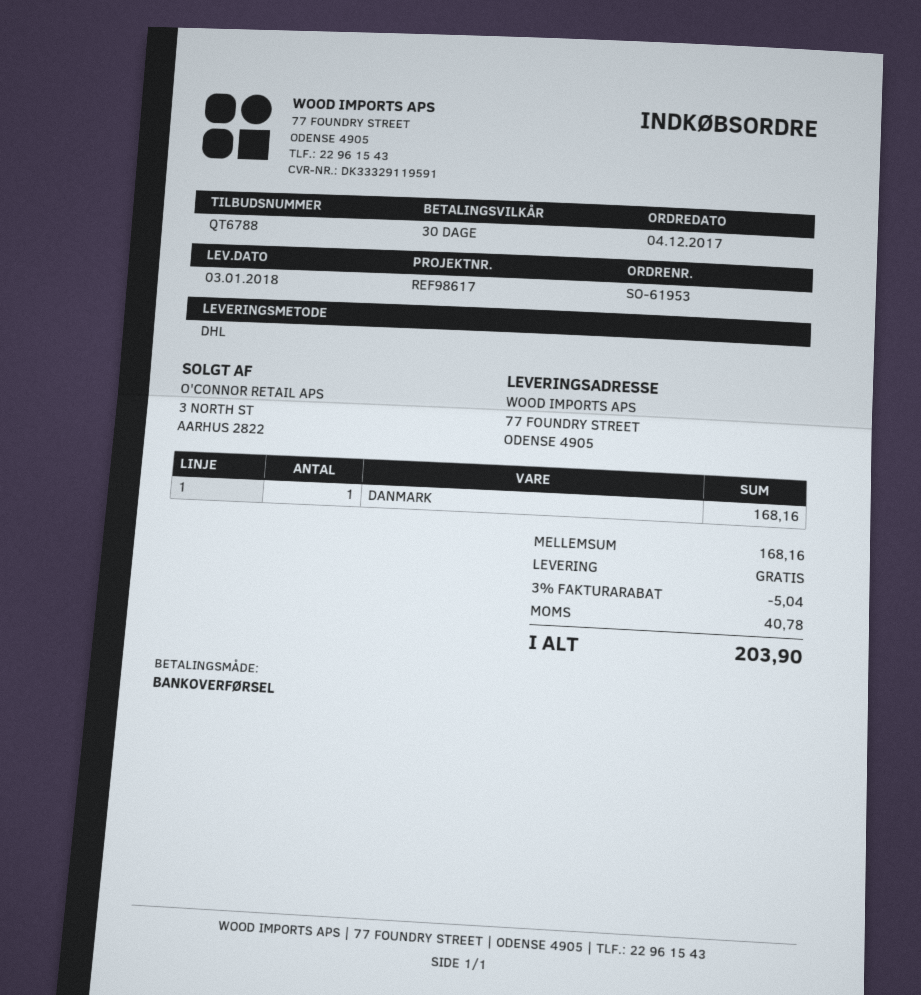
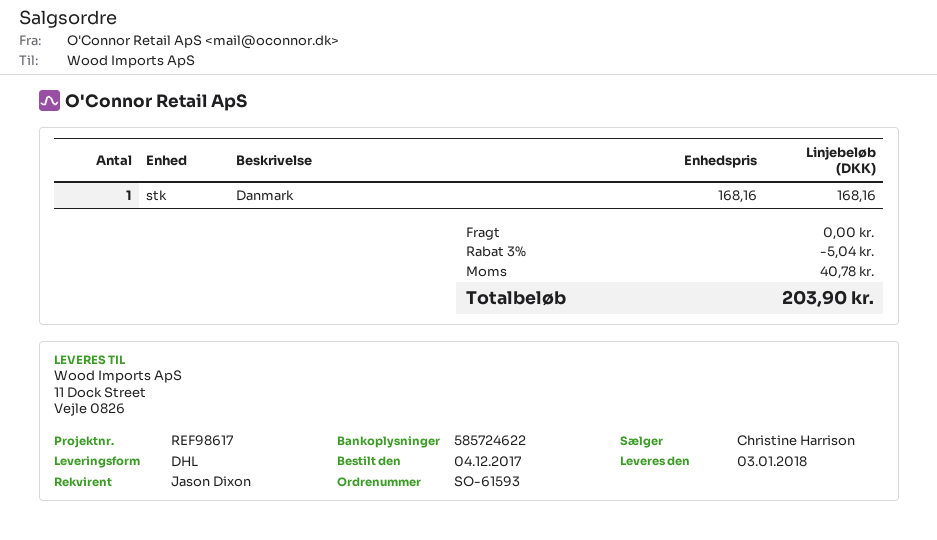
order number: SO-61953 -> SO-61593
ship to: 77 FOUNDRY STREET, ODENSE 4905 -> 11 Dock Street, Vejle 0826

